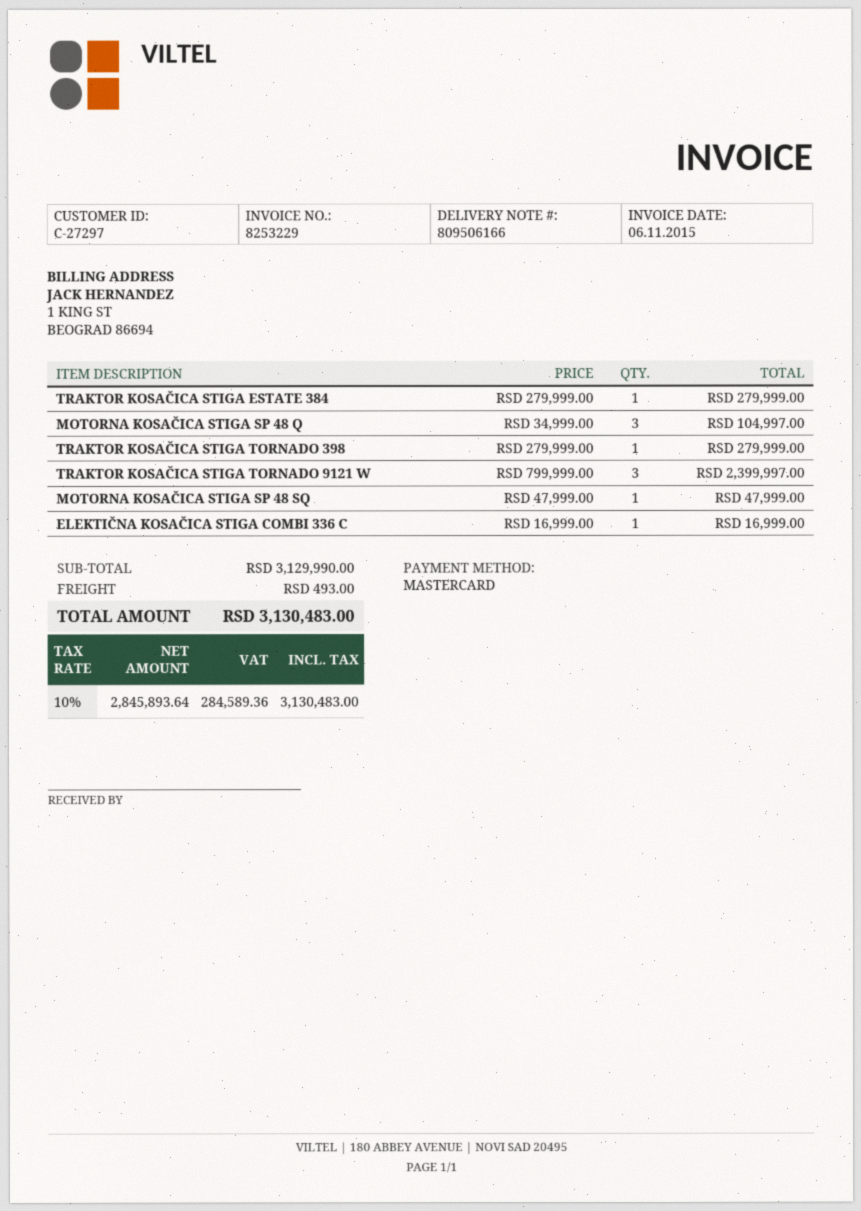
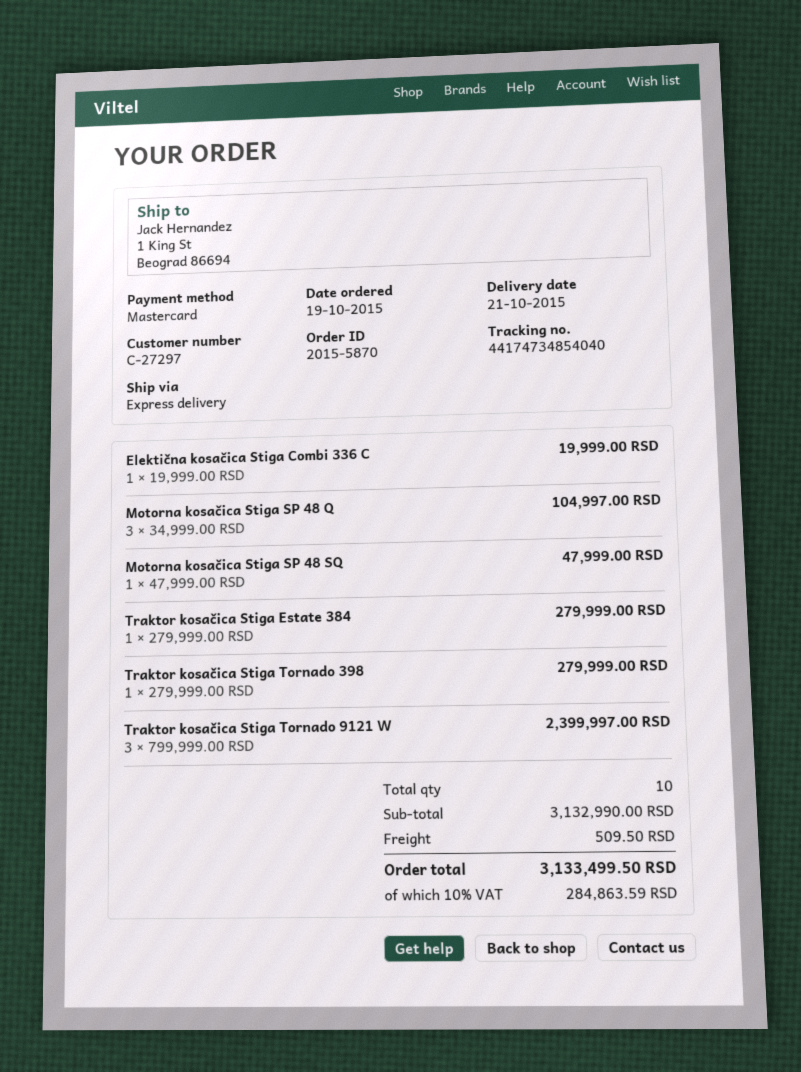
ELEKTIČNA KOSAČICA STIGA COMBI 336 C: 1 x 16999.00 = 16999.00 -> 1 x 19999.00 = 19999.00
subtotal: 3129990.00 -> 3132990.00
shipping: 493.00 -> 509.50
tax: 10% = 284589.36 -> 10% = 284863.59
total: 3130483.00 -> 3133499.50

